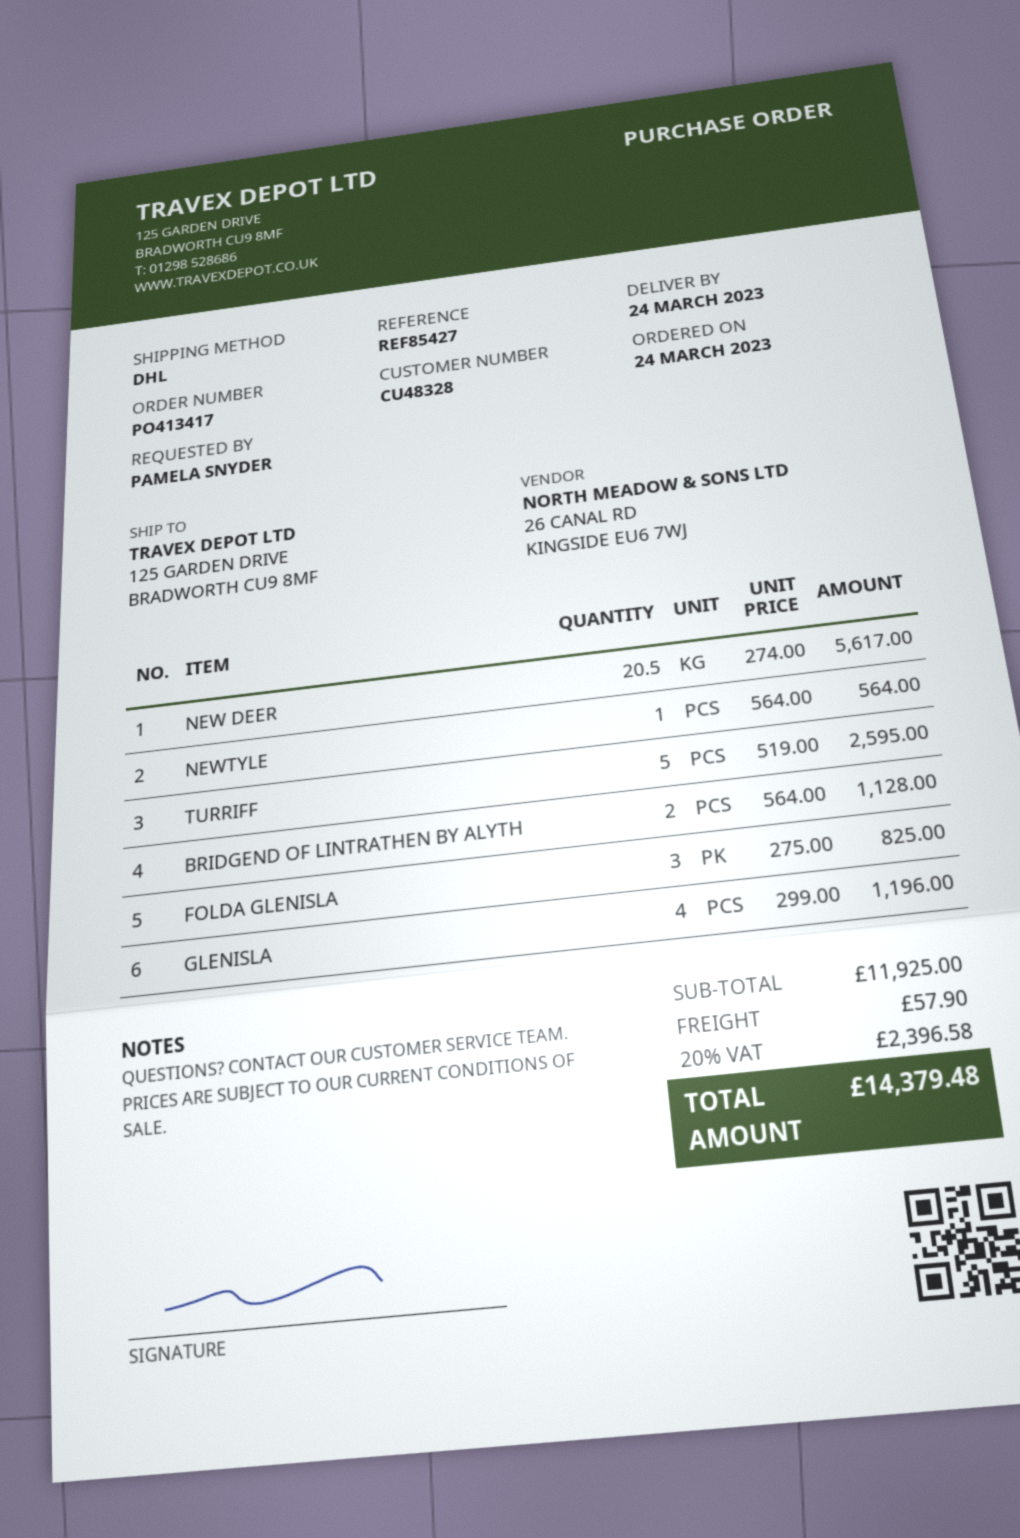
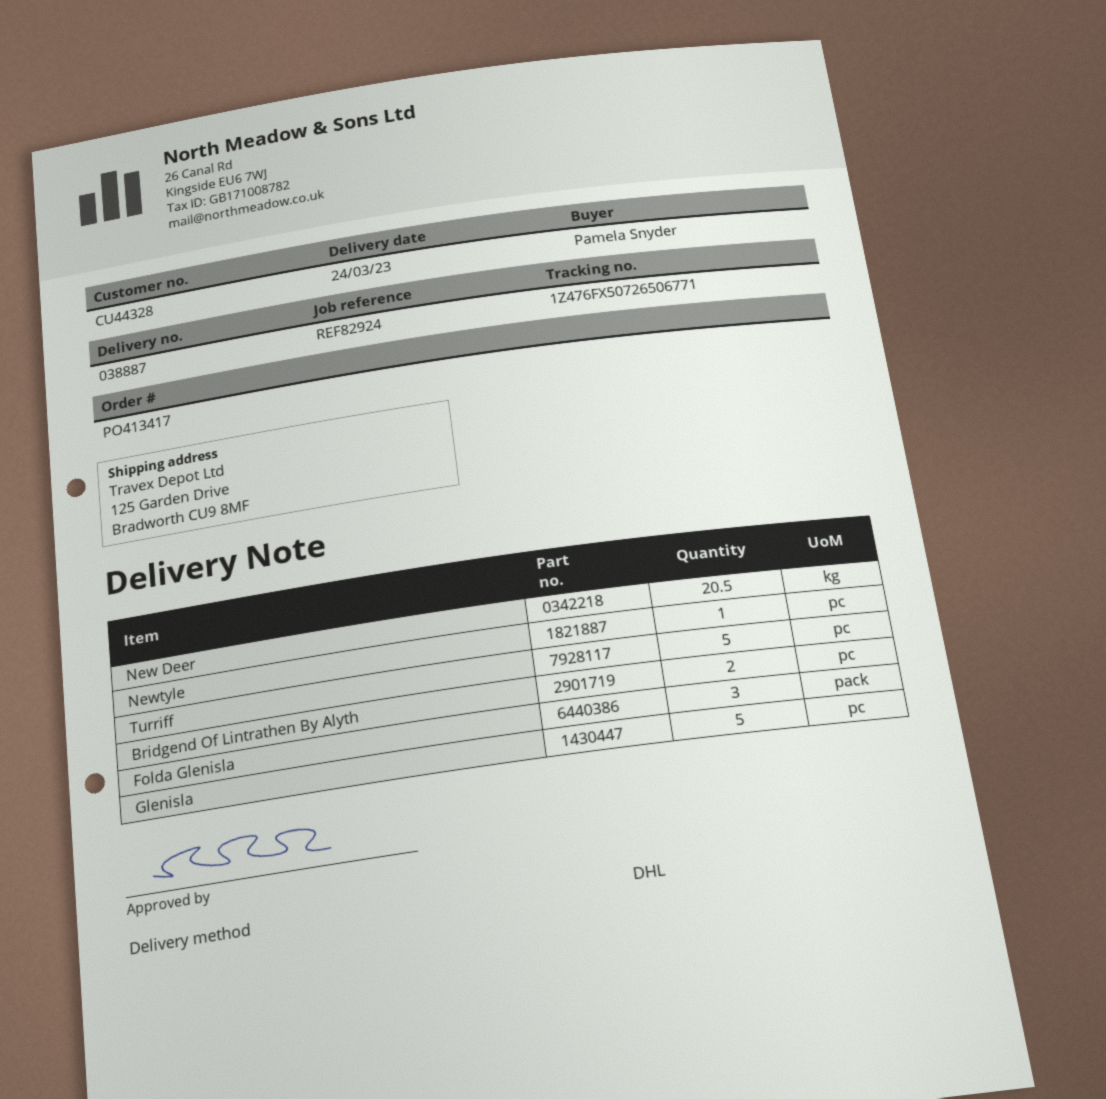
customer number: CU48328 -> CU44328
reference: REF85427 -> REF82924
GLENISLA: 4 -> 5

